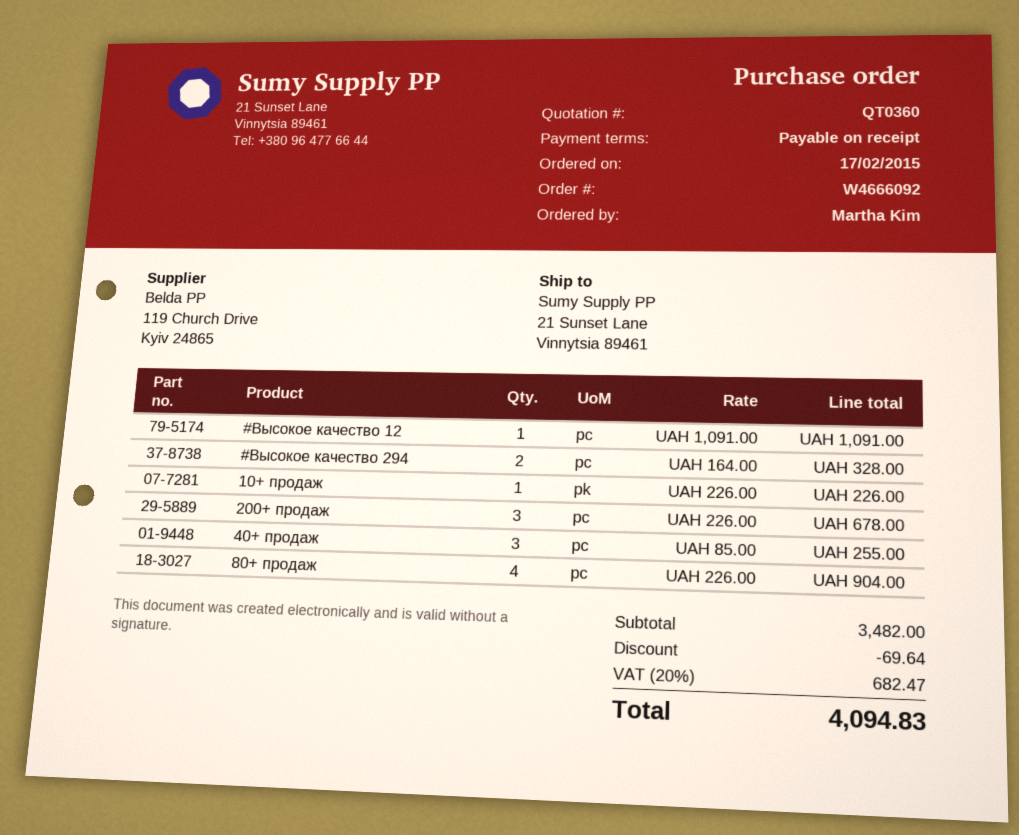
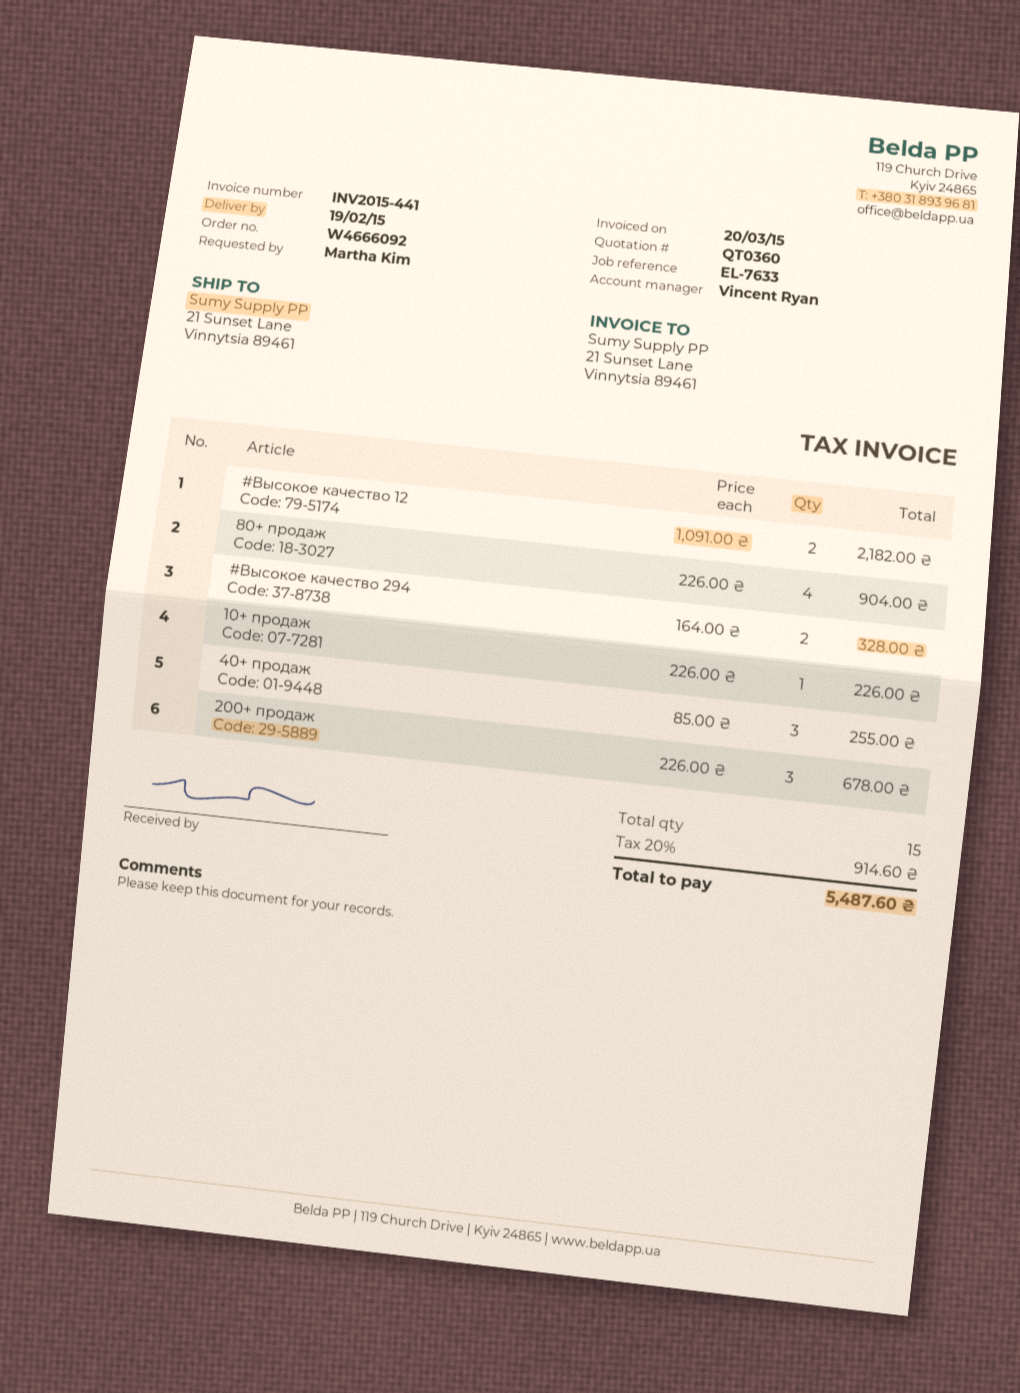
#Высокое качество 12: 1 x 1091.00 = 1091.00 -> 2 x 1091.00 = 2182.00
discount: 69.64 -> none
tax: 20% = 682.47 -> 20% = 914.60
total: 4094.83 -> 5487.60

